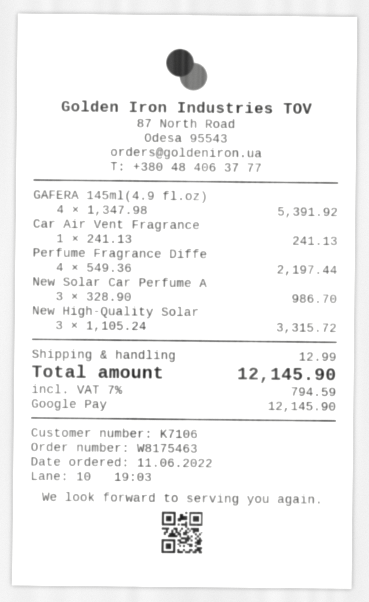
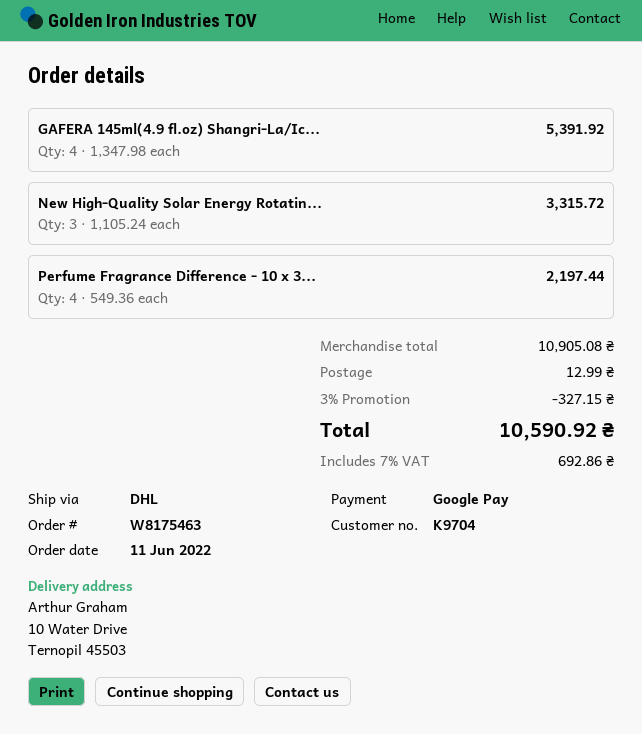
customer number: K7106 -> K9704
Car Air Vent Fragrance: 1 x 241.13 = 241.13 -> none
New Solar Car Perfume A: 3 x 328.90 = 986.70 -> none
discount: none -> 3% = 327.15
tax: 7% = 794.59 -> 7% = 692.86
total: 12145.90 -> 10590.92

